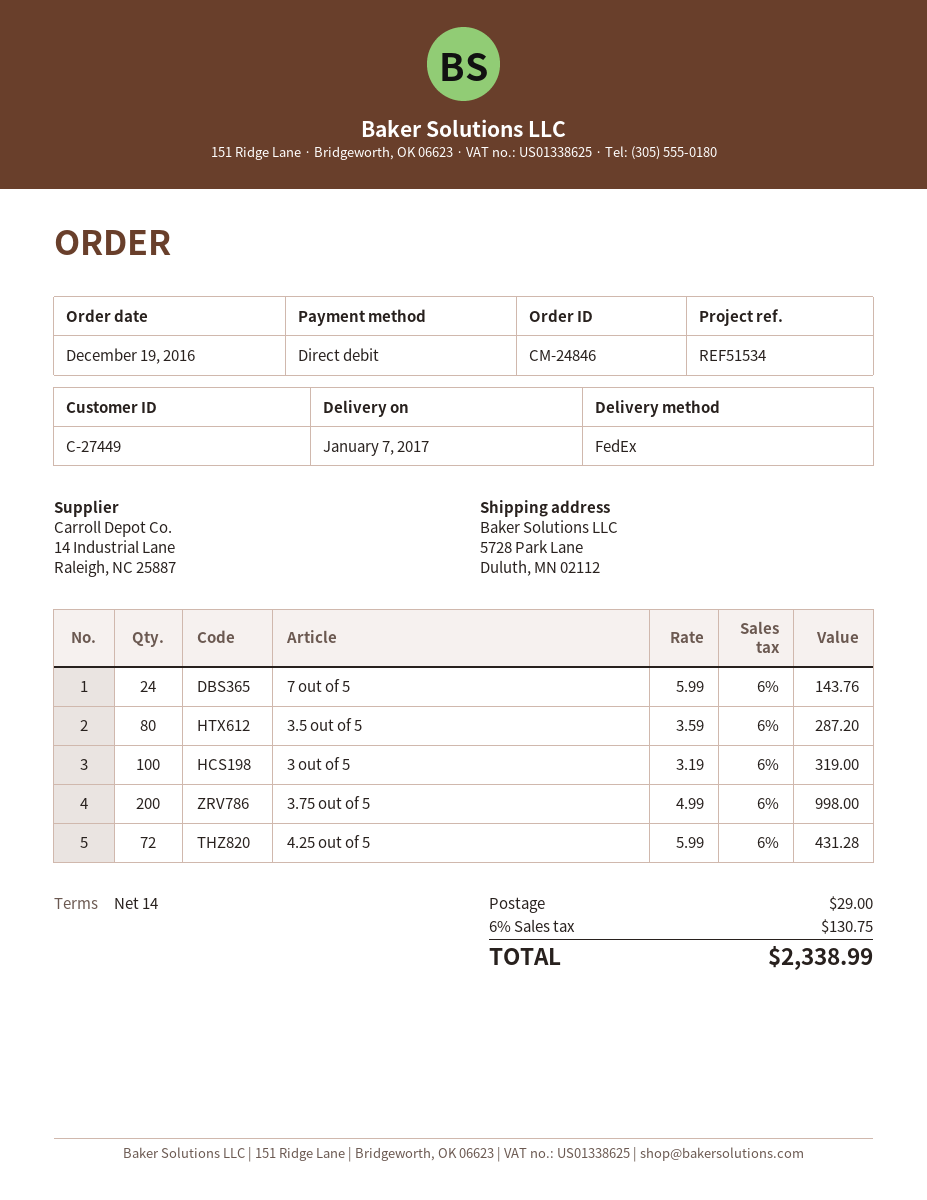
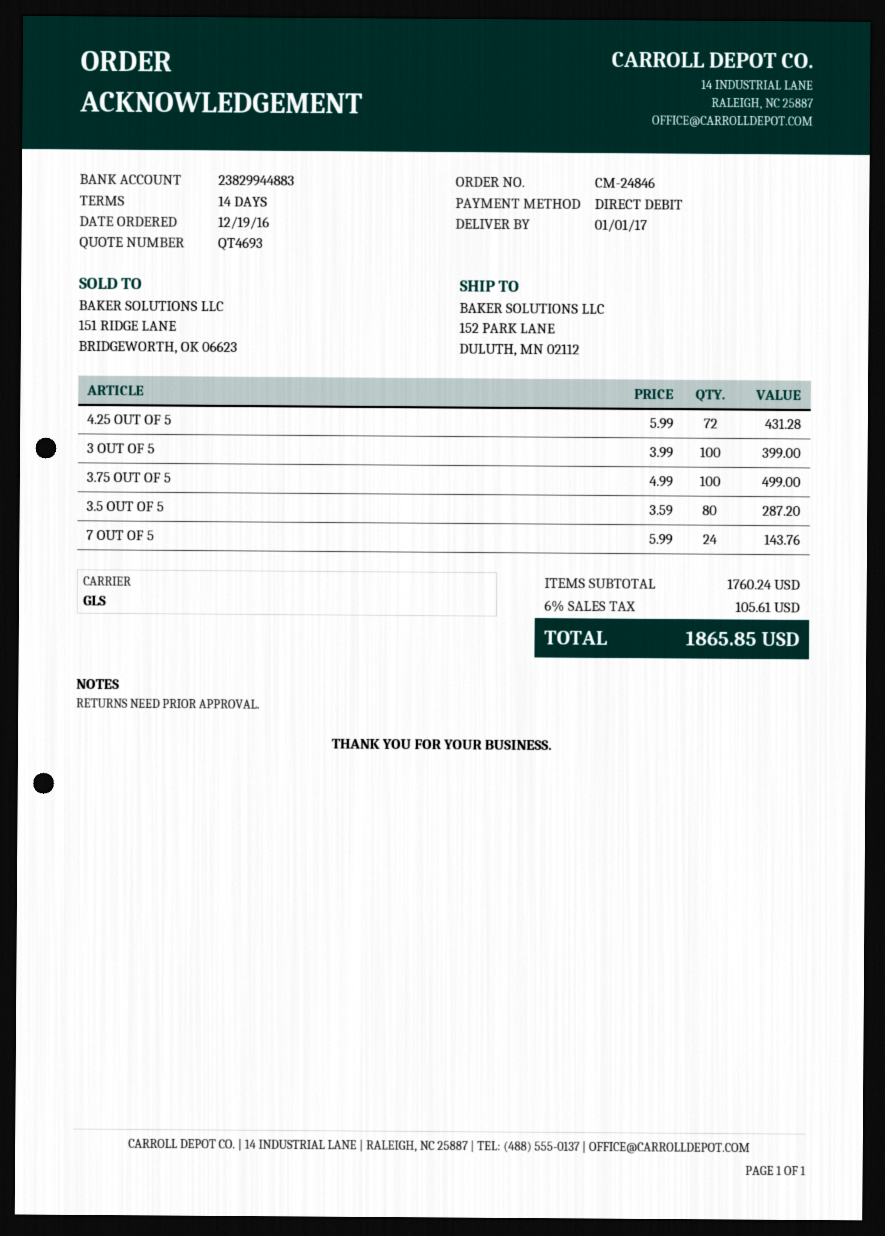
delivery date: 2017-01-07 -> 2017-01-01
shipping method: FedEx -> GLS
ship to: 5728 Park Lane, Duluth, MN 02112 -> 152 PARK LANE, DULUTH, MN 02112
3 out of 5: 100 x 3.19 = 319.00 -> 100 x 3.99 = 399.00
3.75 out of 5: 200 x 4.99 = 998.00 -> 100 x 4.99 = 499.00
shipping: 29.00 -> none
tax: 6% = 130.75 -> 6% = 105.61
total: 2338.99 -> 1865.85

